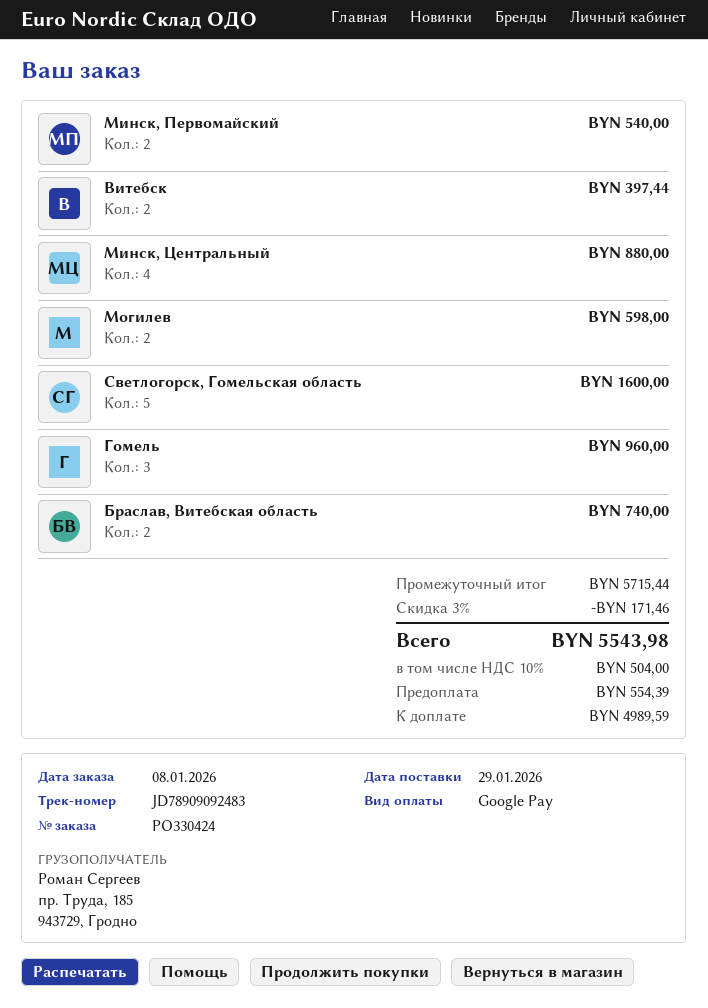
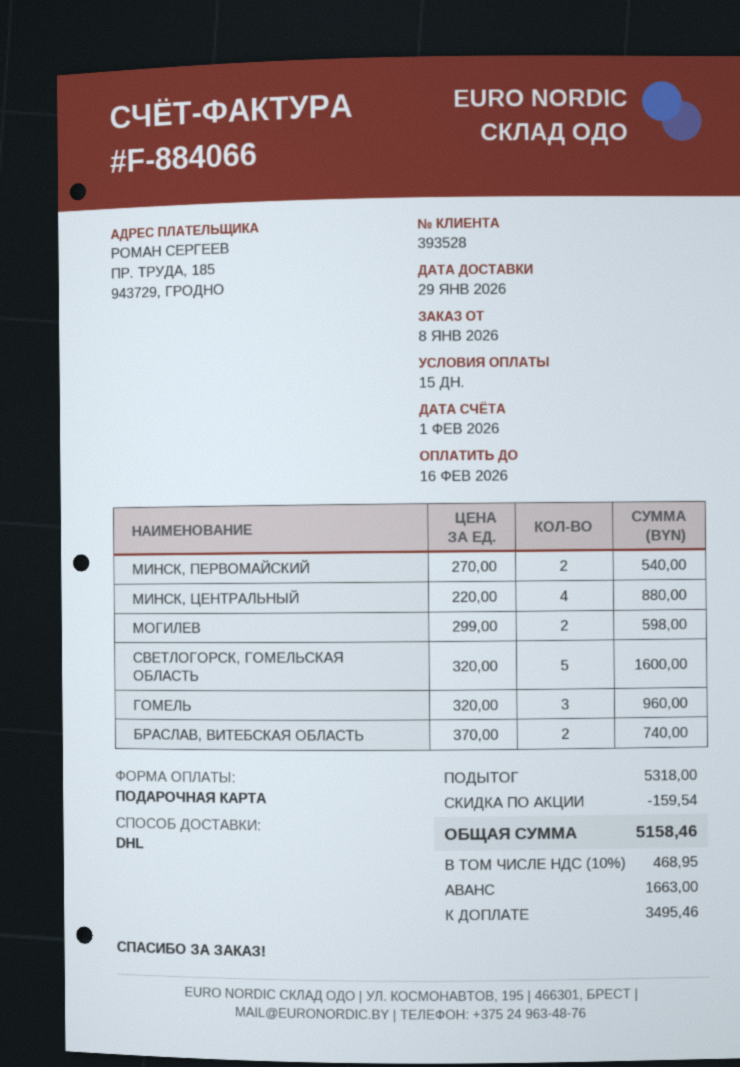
payment method: Google Pay -> gift card
Витебск: 2 for 397.44 -> none
subtotal: 5715.44 -> 5318.00
discount: 171.46 -> 159.54
tax: 10% = 504.00 -> 10% = 468.95
total: 5543.98 -> 5158.46
deposit: 554.39 -> 1663.00
balance: 4989.59 -> 3495.46

